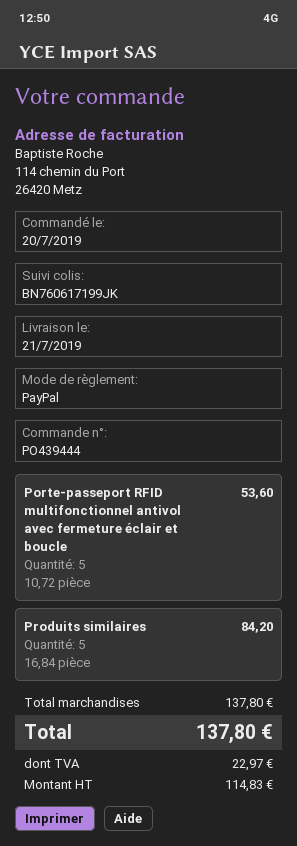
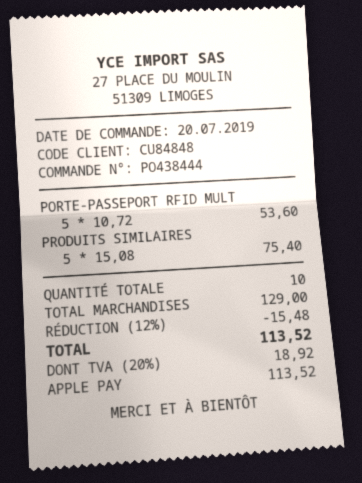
order number: PO439444 -> PO438444
payment method: PayPal -> Apple Pay
Produits similaires: 5 x 16.84 = 84.20 -> 5 x 15.08 = 75.40
subtotal: 137.80 -> 129.00
discount: none -> 12% = 15.48
tax: 22.97 -> 18.92
total: 137.80 -> 113.52

